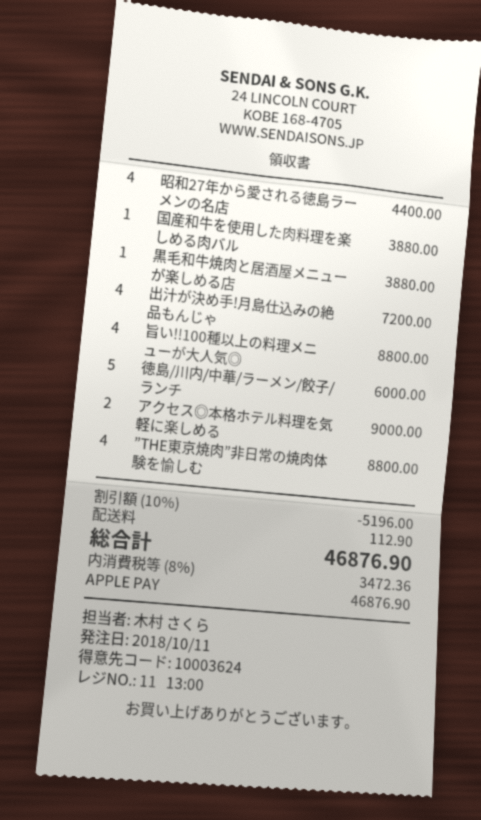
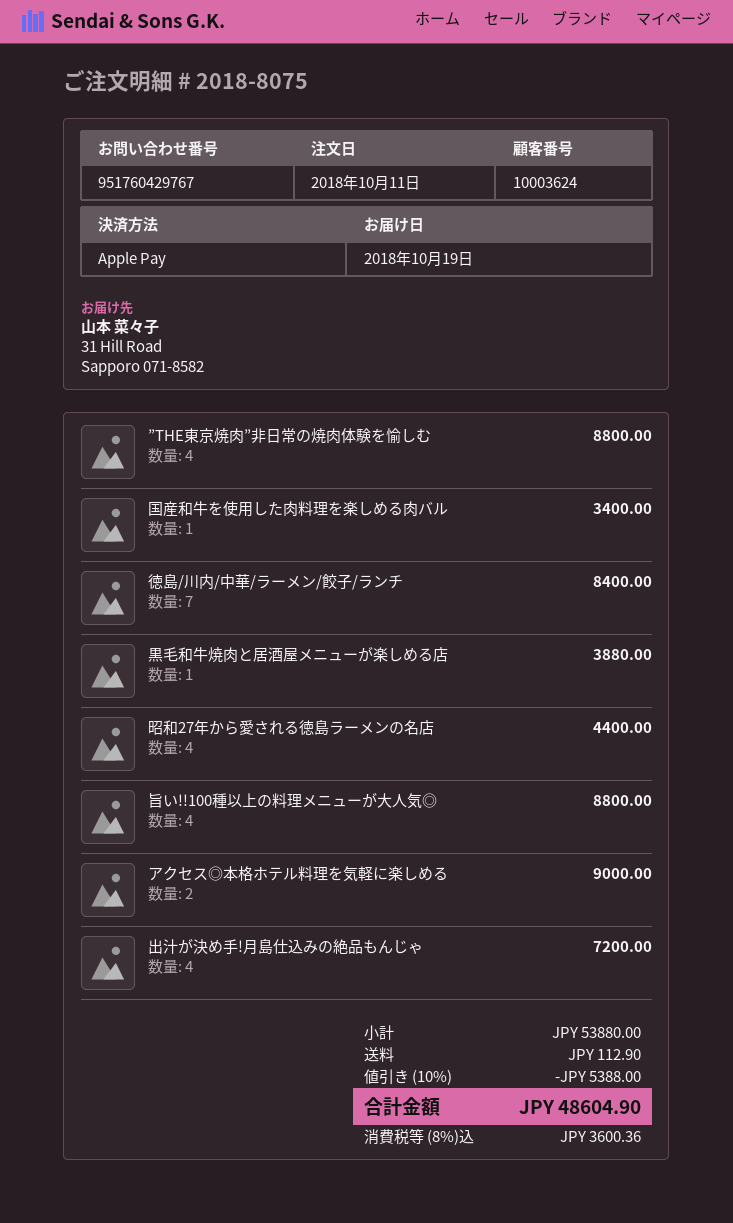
国産和牛を使用した肉料理を楽しめる肉バル: 1 for 3880.00 -> 1 for 3400.00
徳島/川内/中華/ラーメン/餃子/ランチ: 5 for 6000.00 -> 7 for 8400.00
discount: 10% = 5196.00 -> 10% = 5388.00
tax: 8% = 3472.36 -> 8% = 3600.36
total: 46876.90 -> 48604.90

